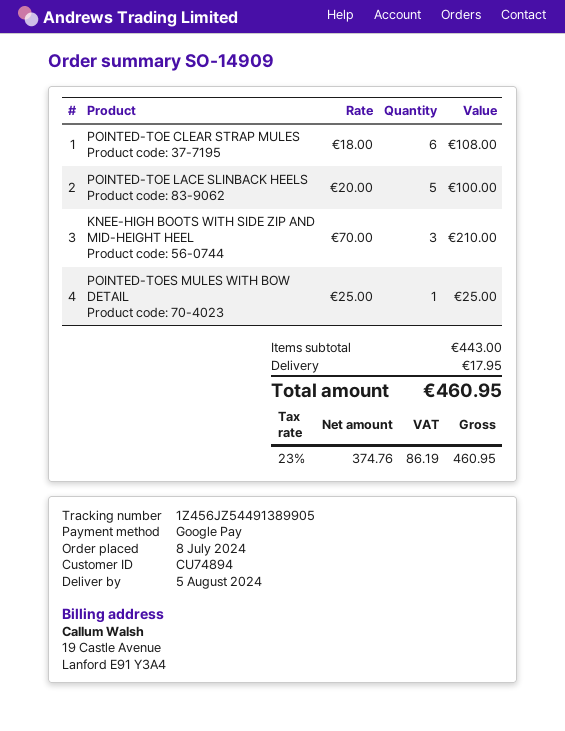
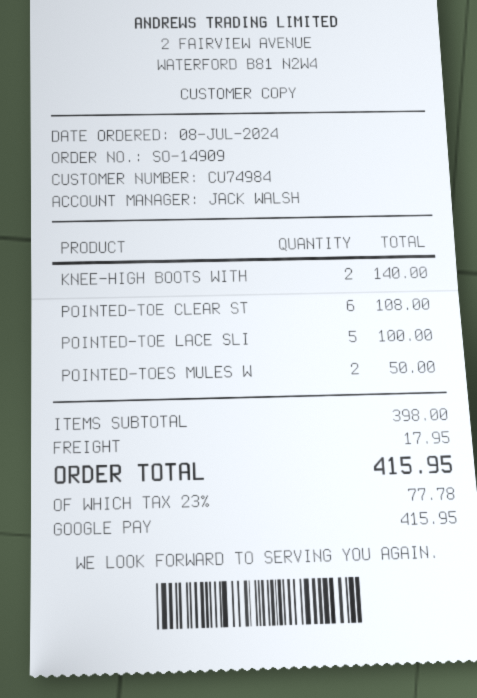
customer number: CU74894 -> CU74984
KNEE-HIGH BOOTS WITH SIDE ZIP AND MID-HEIGHT HEEL: 3 for 210.00 -> 2 for 140.00
POINTED-TOES MULES WITH BOW DETAIL: 1 for 25.00 -> 2 for 50.00
subtotal: 443.00 -> 398.00
tax: 23% = 86.19 -> 23% = 77.78
total: 460.95 -> 415.95

